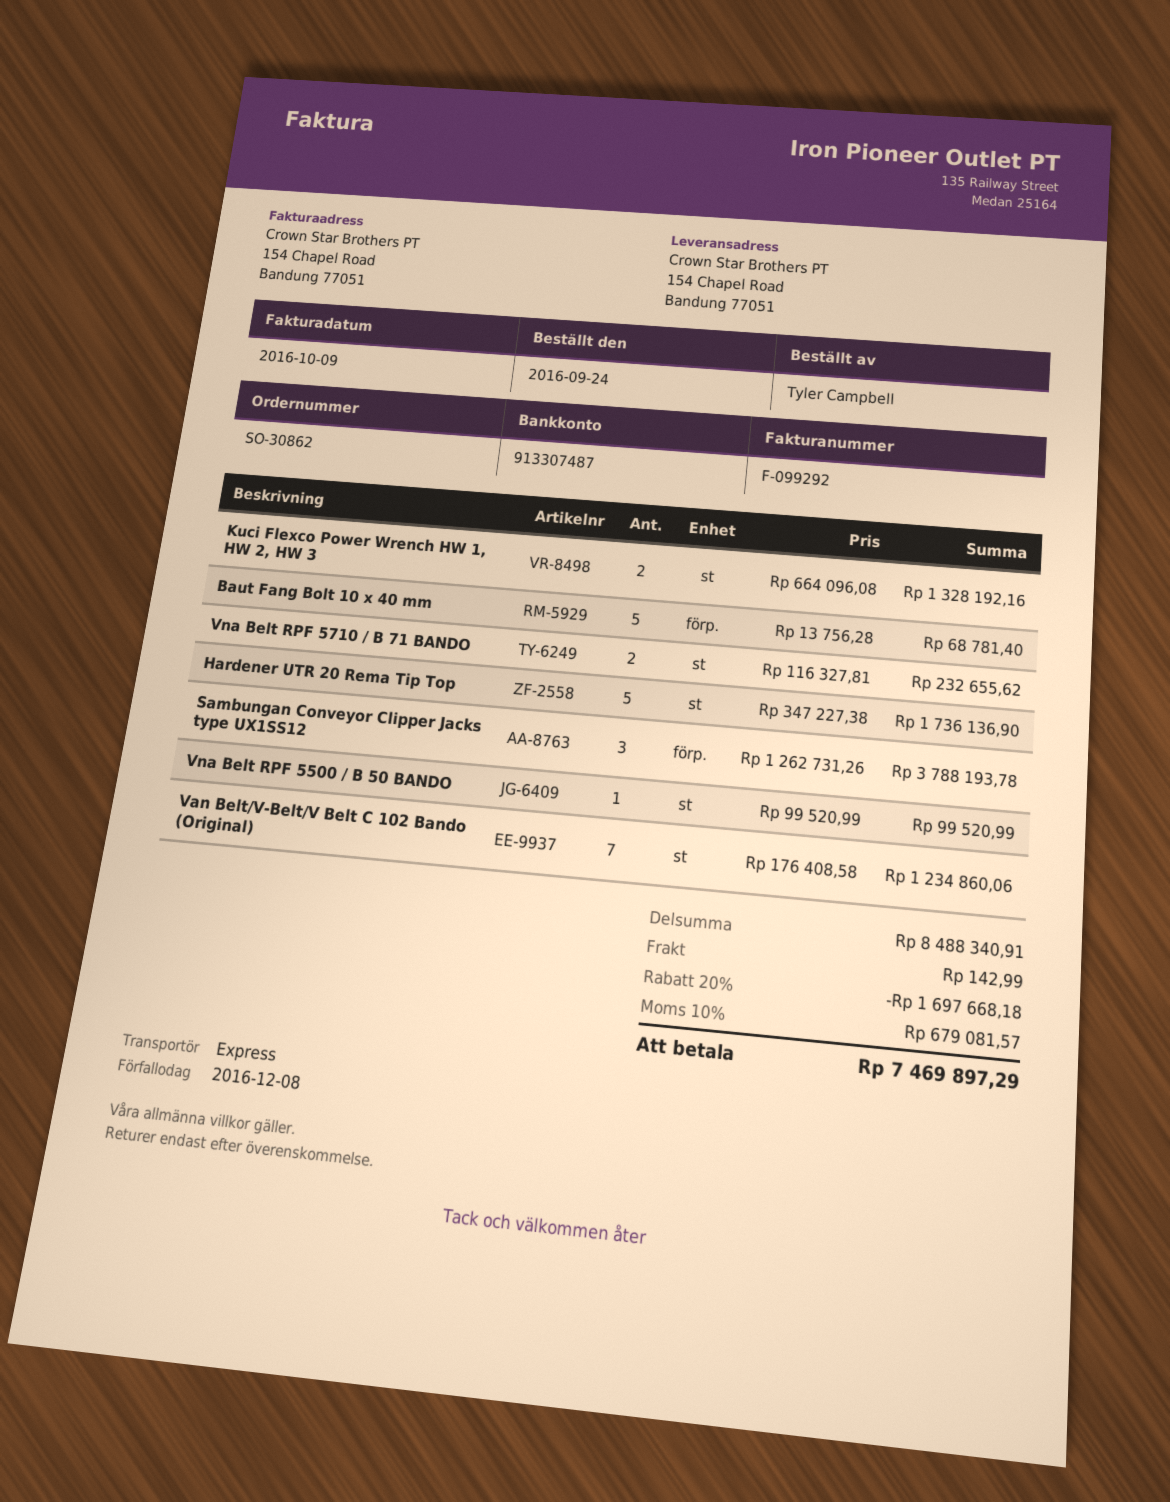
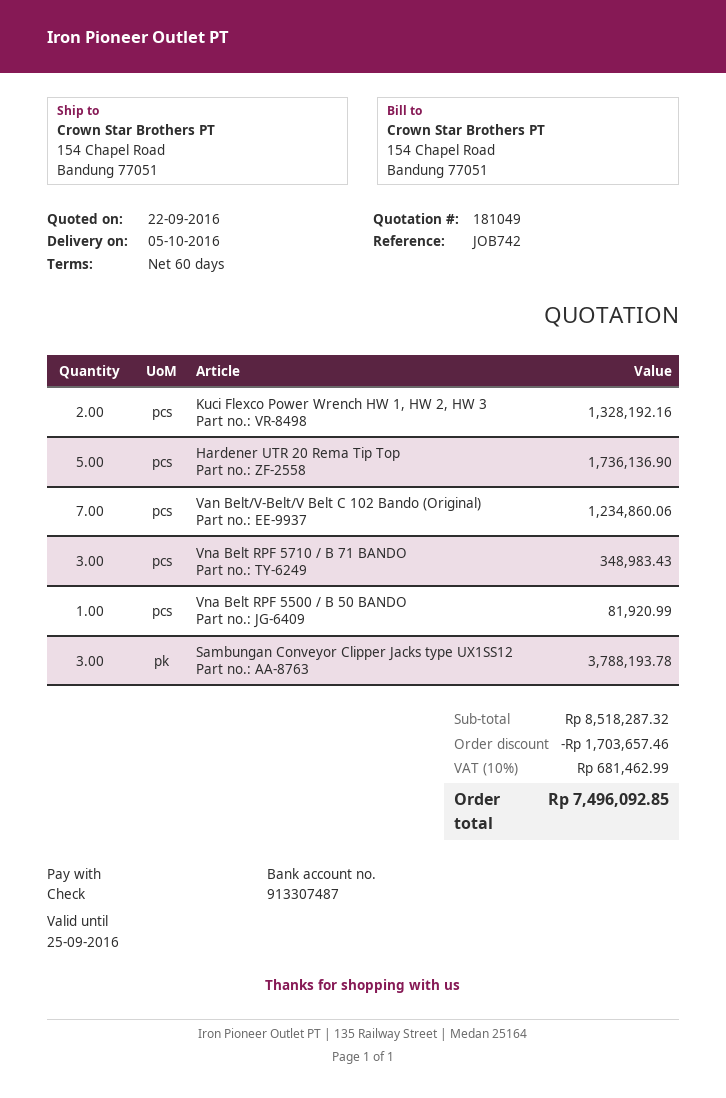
Baut Fang Bolt 10 x 40 mm: 5 for 68781.40 -> none
Vna Belt RPF 5710 / B 71 BANDO: 2 for 232655.62 -> 3 for 348983.43
Vna Belt RPF 5500 / B 50 BANDO: 1 for 99520.99 -> 1 for 81920.99
subtotal: 8488340.91 -> 8518287.32
discount: 1697668.18 -> 1703657.46
shipping: 142.99 -> none
tax: 10% = 679081.57 -> 10% = 681462.99
total: 7469897.29 -> 7496092.85

